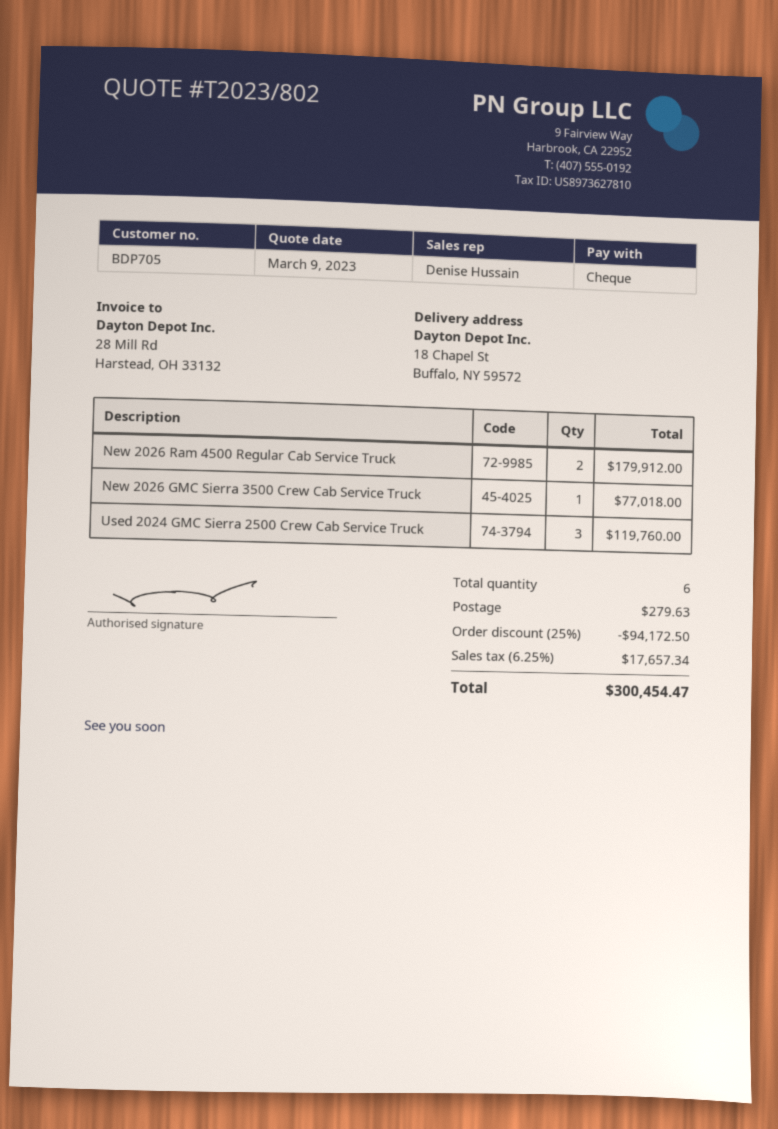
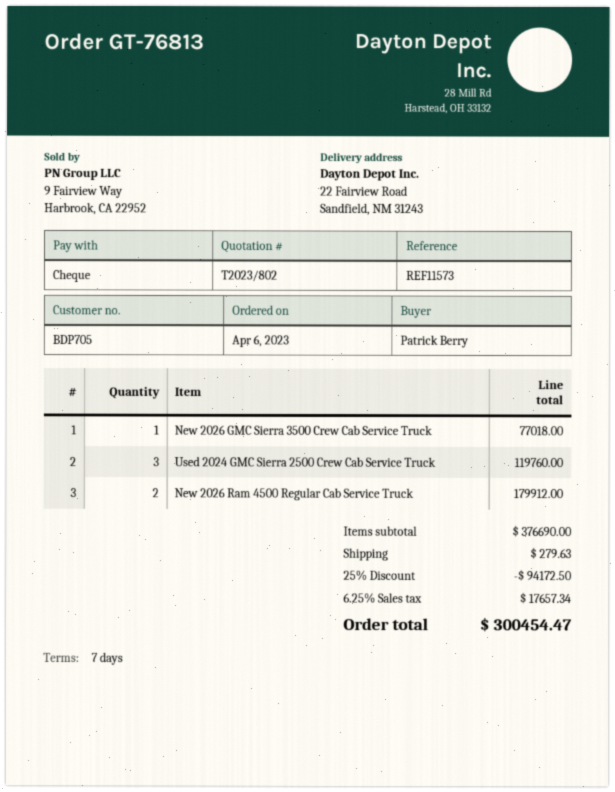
ship to: 18 Chapel St, Buffalo, NY 59572 -> 22 Fairview Road, Sandfield, NM 31243

